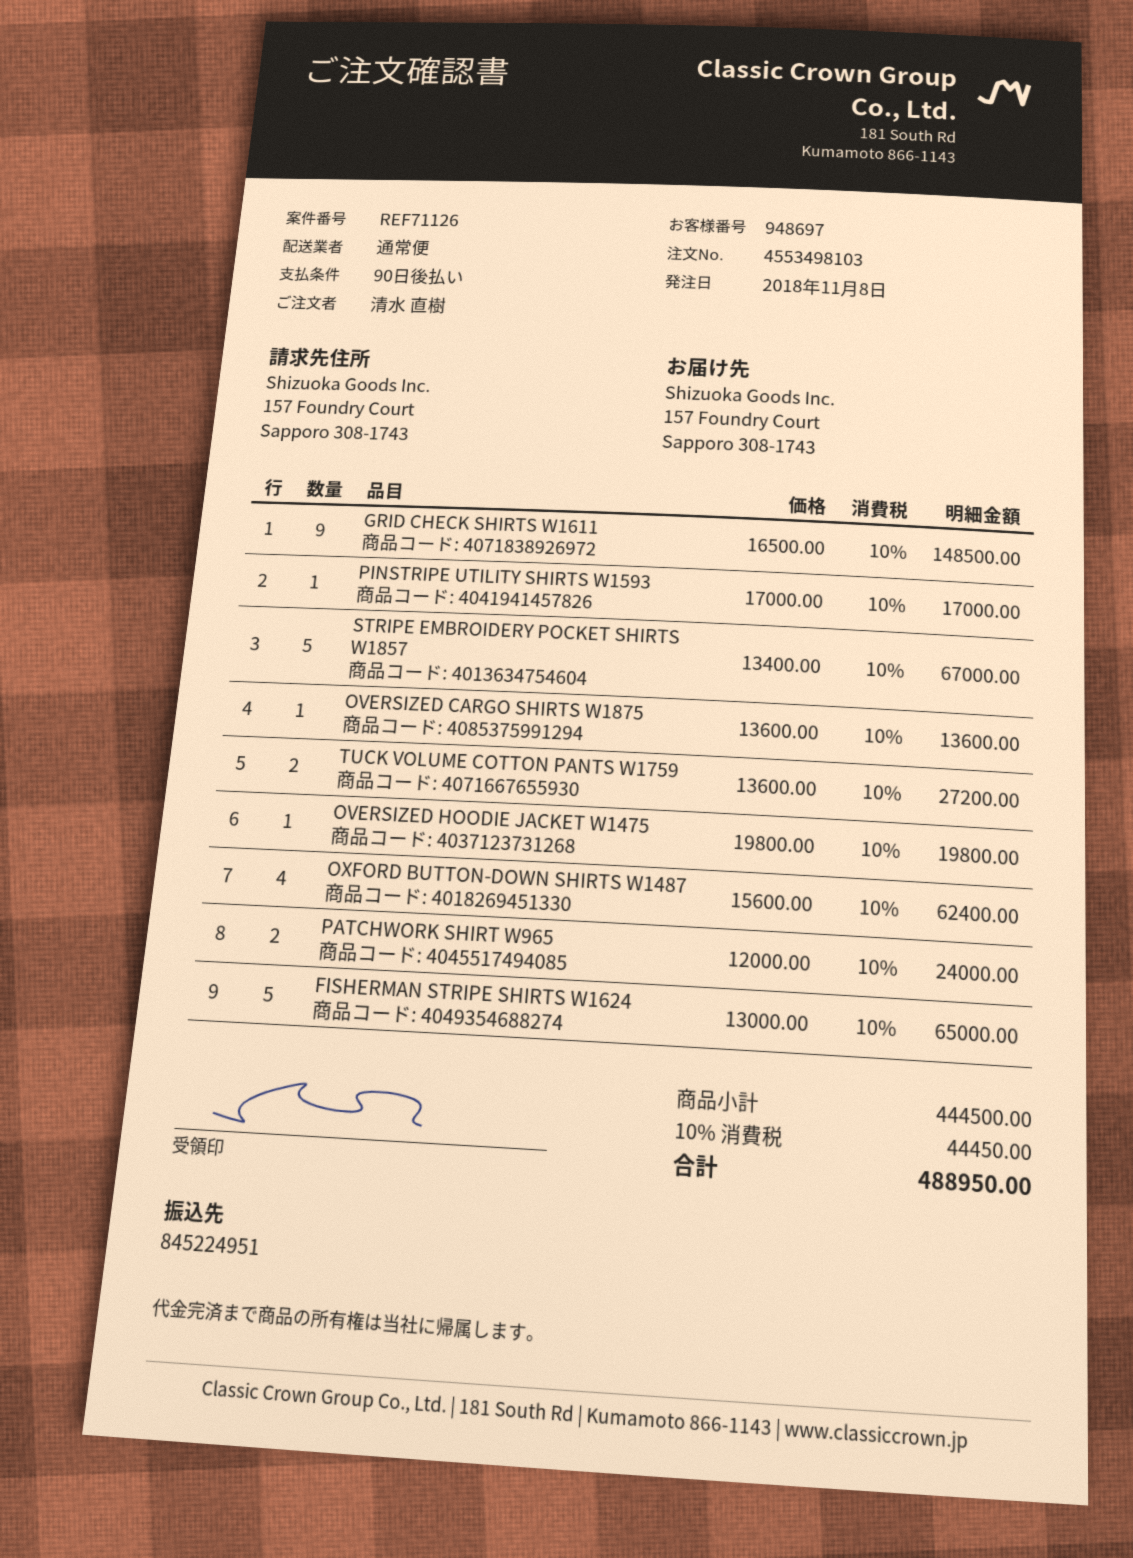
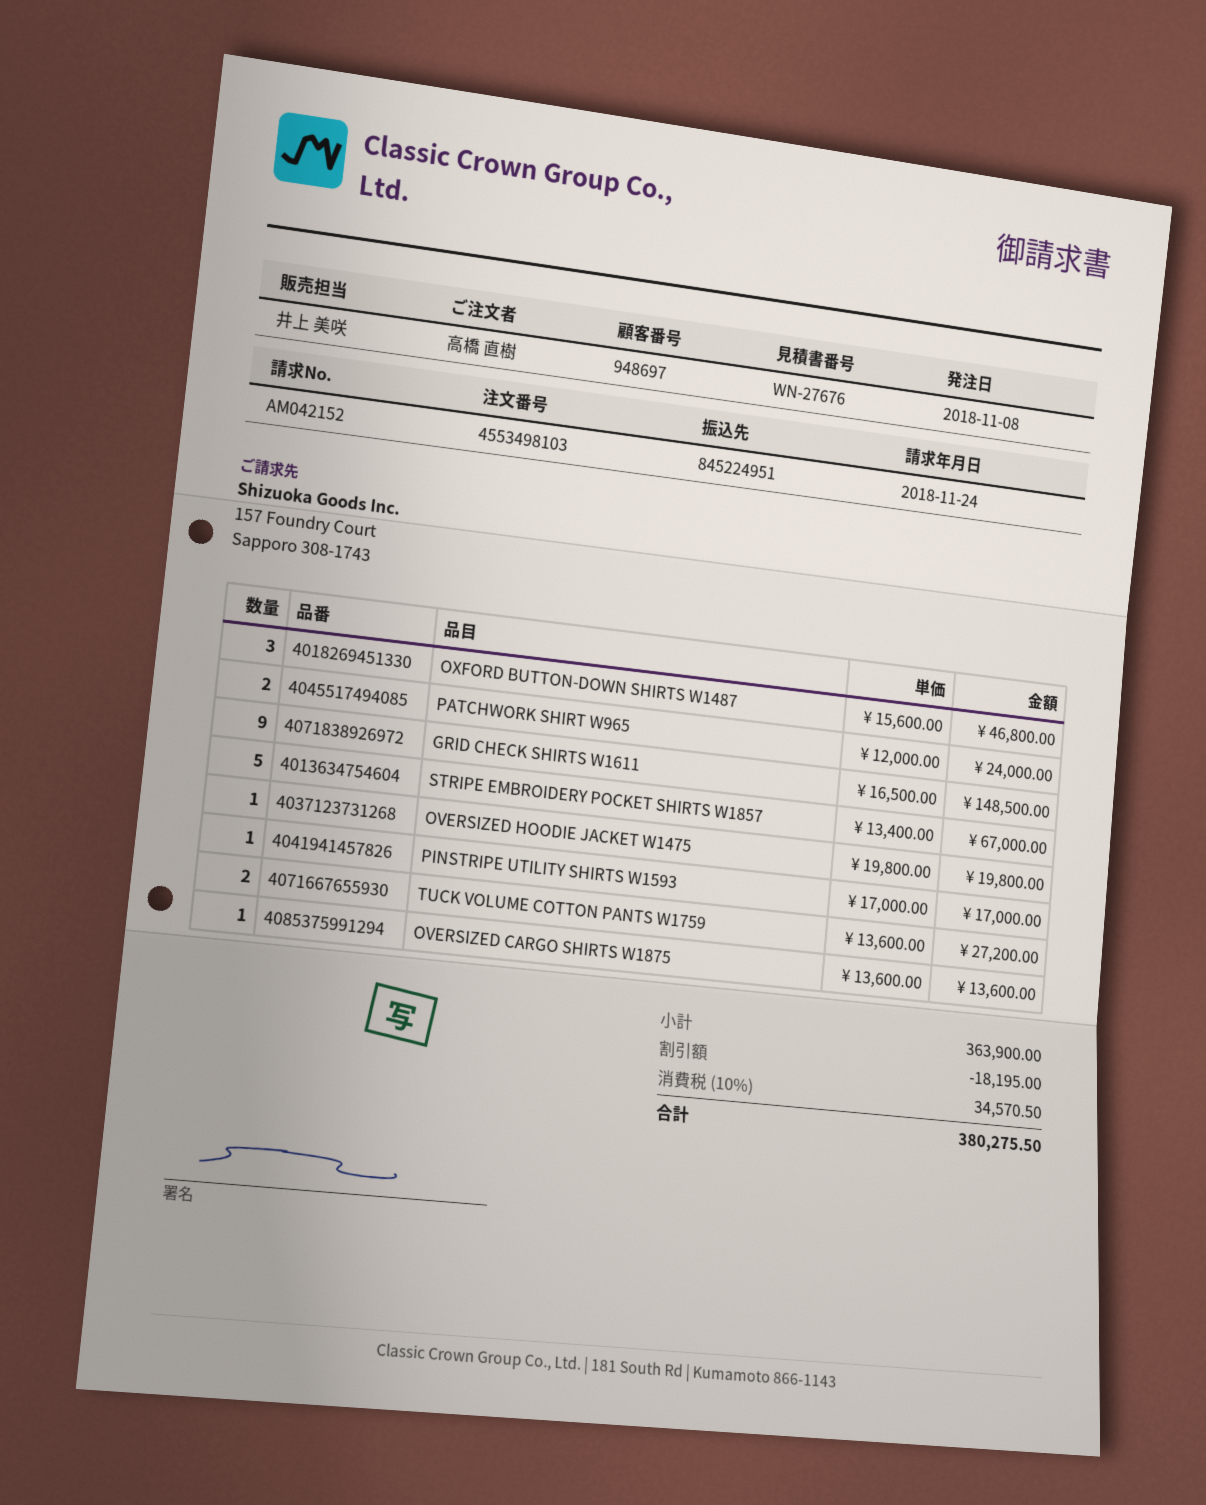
ordered by: 清水 直樹 -> 高橋 直樹
OXFORD BUTTON-DOWN SHIRTS W1487: 4 x 15600.00 = 62400.00 -> 3 x 15600.00 = 46800.00
FISHERMAN STRIPE SHIRTS W1624: 5 x 13000.00 = 65000.00 -> none
subtotal: 444500.00 -> 363900.00
discount: none -> 18195.00
tax: 10% = 44450.00 -> 10% = 34570.50
total: 488950.00 -> 380275.50

